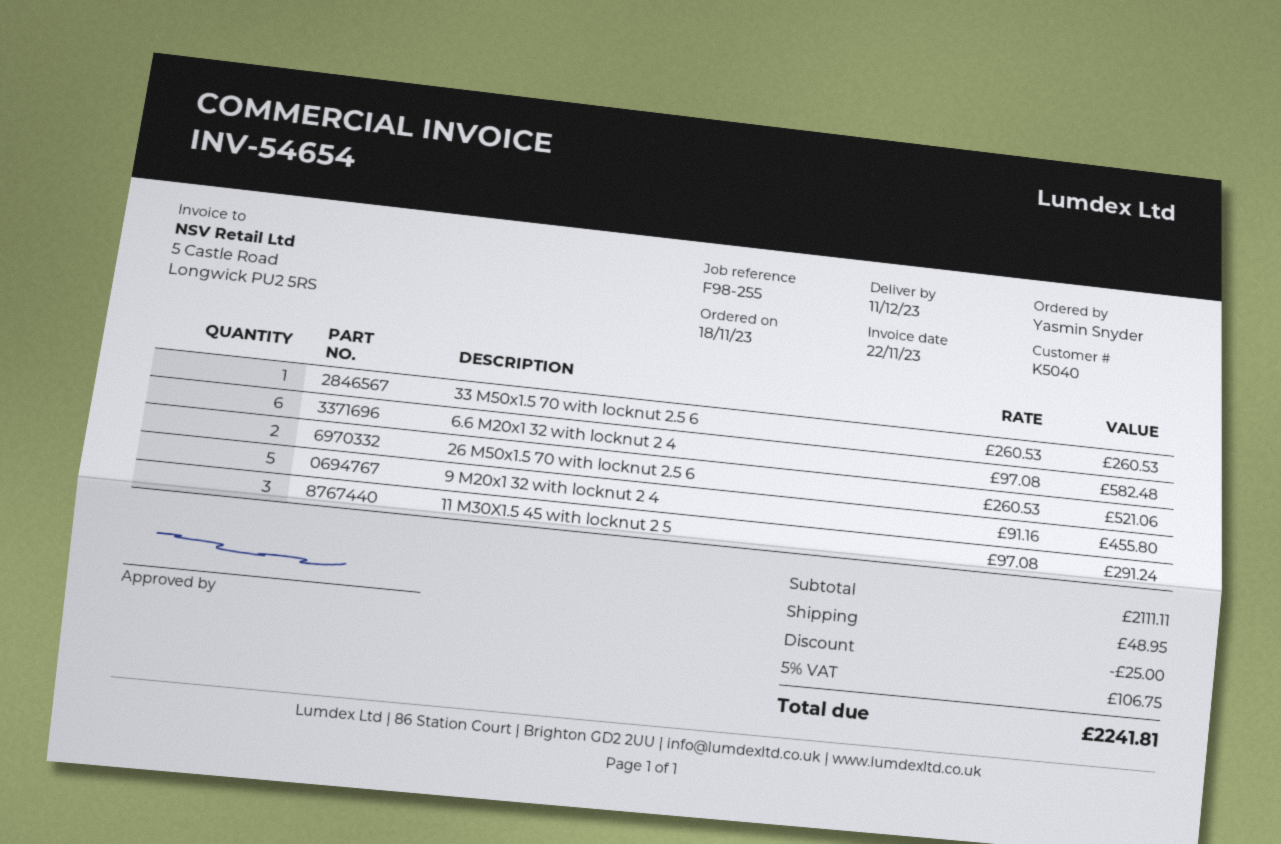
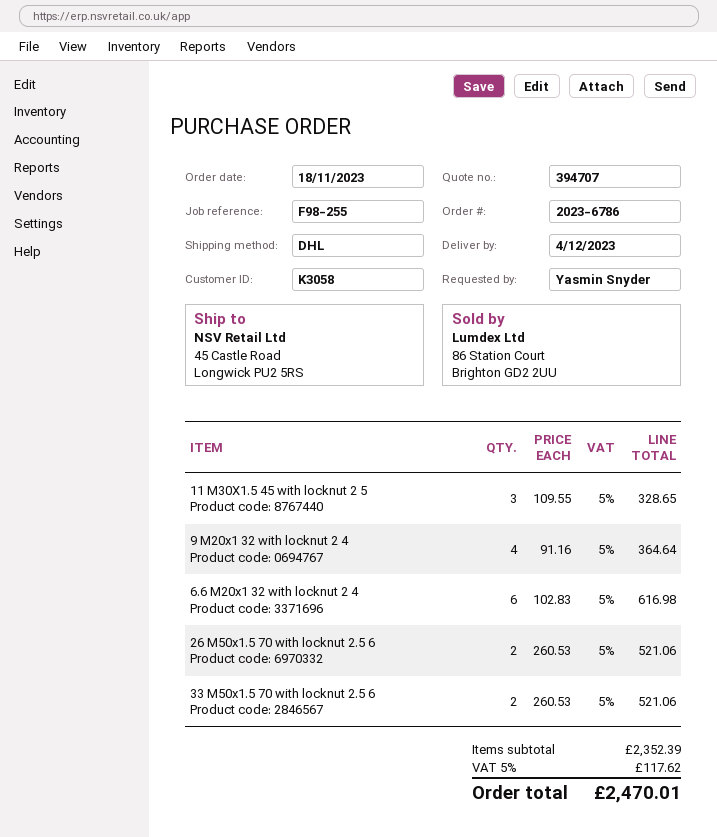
delivery date: 2023-12-11 -> 2023-12-04
customer number: K5040 -> K3058
33 M50x1.5 70 with locknut 2.5 6: 1 x 260.53 = 260.53 -> 2 x 260.53 = 521.06
6.6 M20x1 32 with locknut 2 4: 6 x 97.08 = 582.48 -> 6 x 102.83 = 616.98
9 M20x1 32 with locknut 2 4: 5 x 91.16 = 455.80 -> 4 x 91.16 = 364.64
11 M30X1.5 45 with locknut 2 5: 3 x 97.08 = 291.24 -> 3 x 109.55 = 328.65
subtotal: 2111.11 -> 2352.39
discount: 25.00 -> none
shipping: 48.95 -> none
tax: 5% = 106.75 -> 5% = 117.62
total: 2241.81 -> 2470.01

